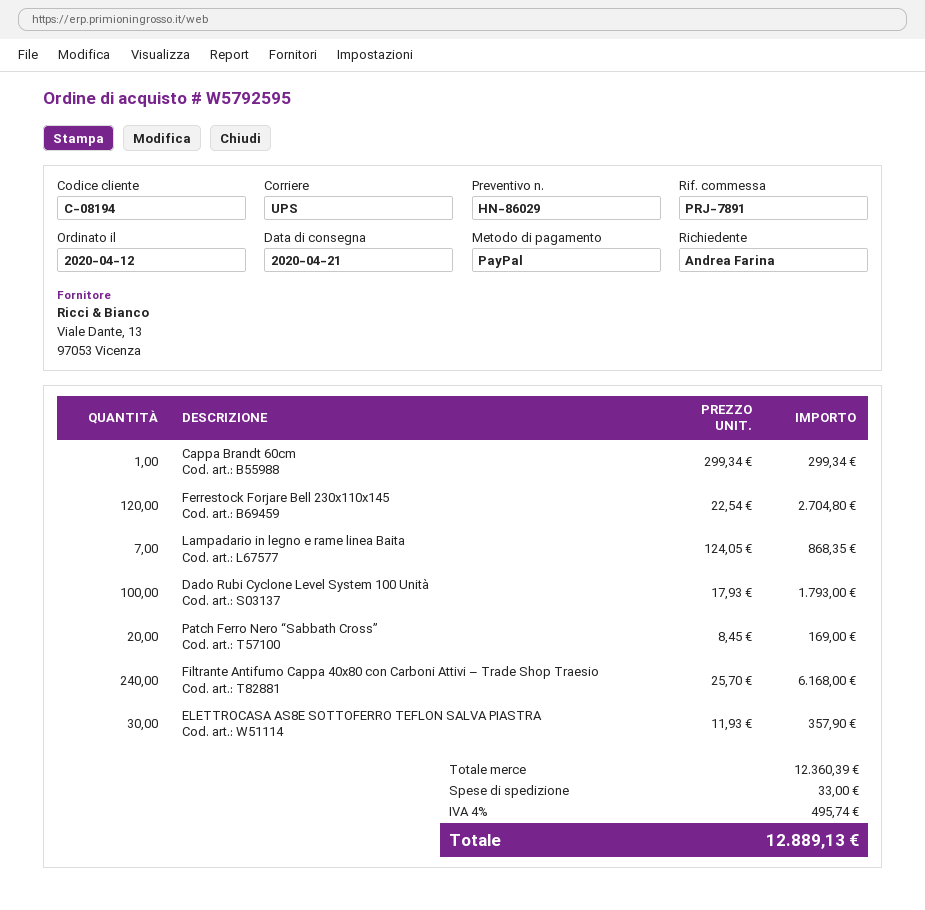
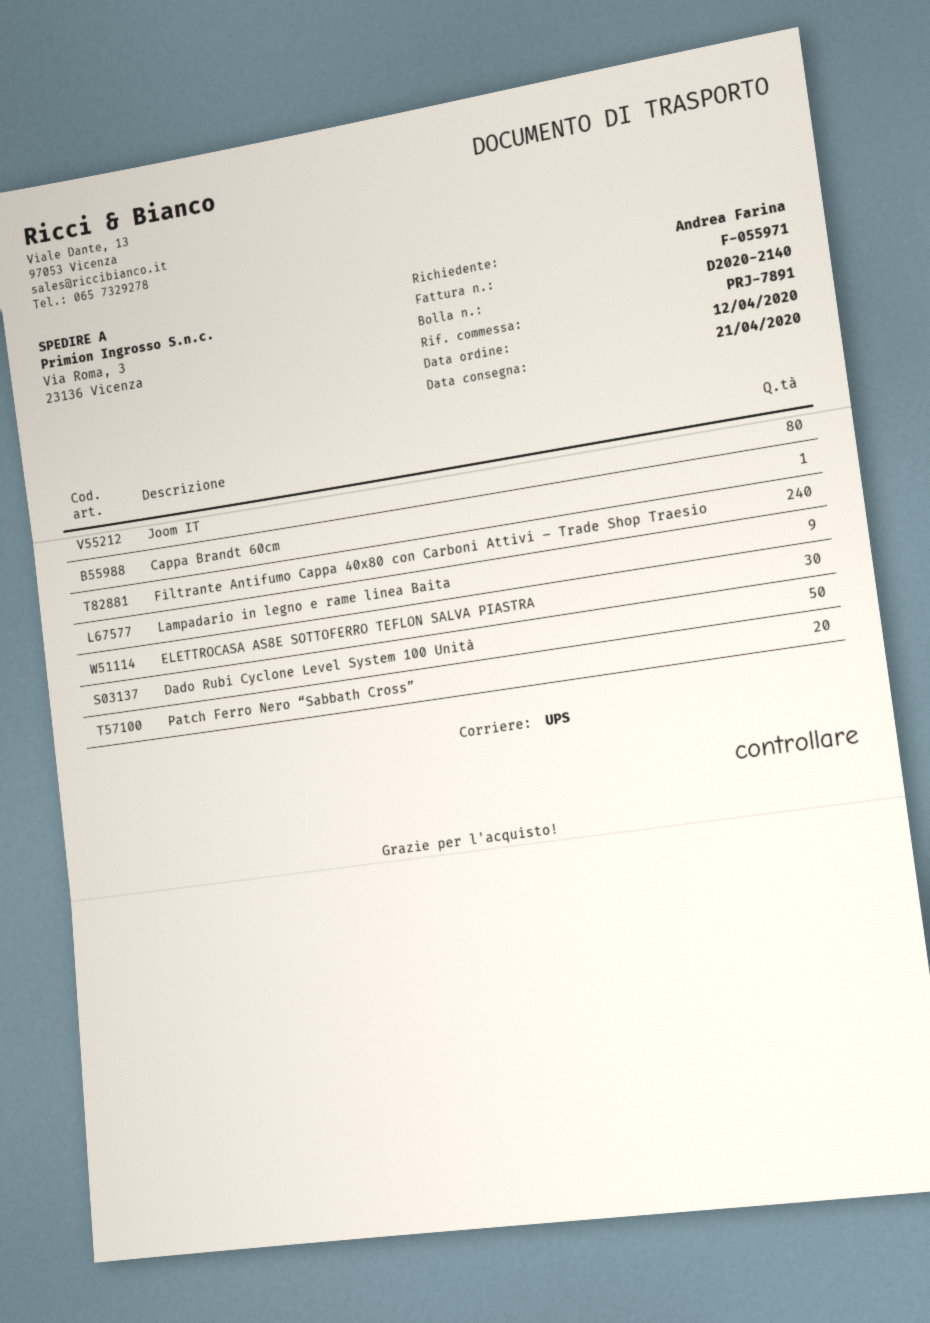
Ferrestock Forjare Bell 230x110x145: 120 -> none
Lampadario in legno e rame linea Baita: 7 -> 9
Dado Rubi Cyclone Level System 100 Unità: 100 -> 50
Joom IT: none -> 80

